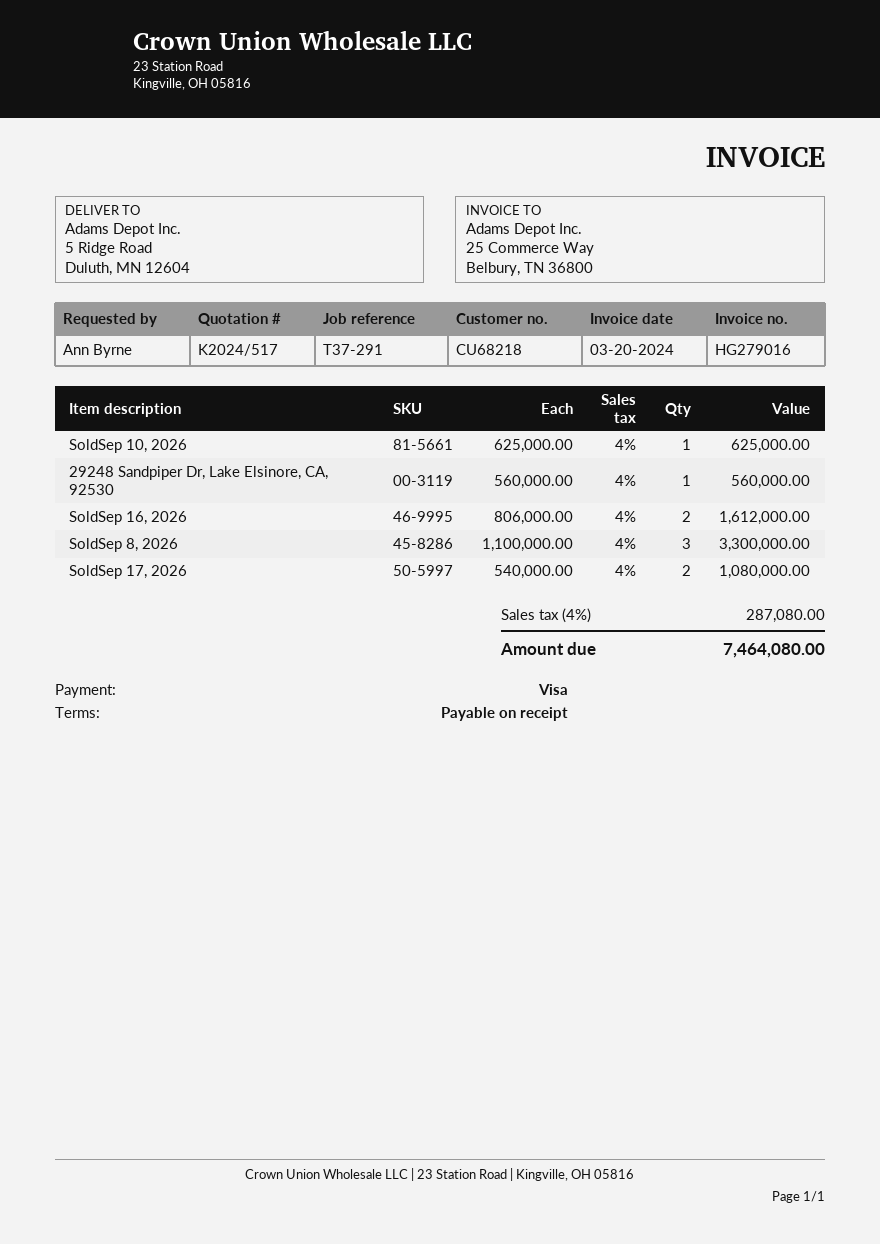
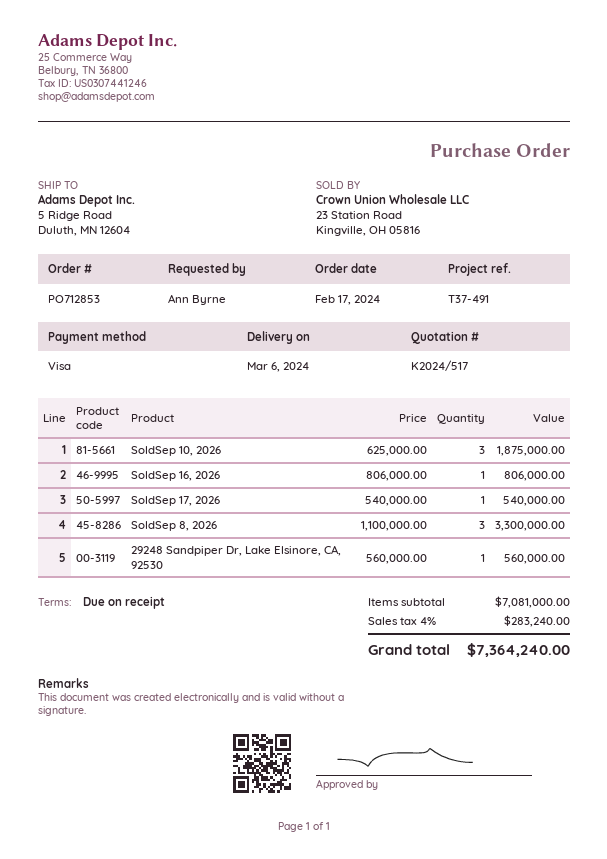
reference: T37-291 -> T37-491
SoldSep 10, 2026: 1 x 625000.00 = 625000.00 -> 3 x 625000.00 = 1875000.00
SoldSep 16, 2026: 2 x 806000.00 = 1612000.00 -> 1 x 806000.00 = 806000.00
SoldSep 17, 2026: 2 x 540000.00 = 1080000.00 -> 1 x 540000.00 = 540000.00
tax: 4% = 287080.00 -> 4% = 283240.00
total: 7464080.00 -> 7364240.00

